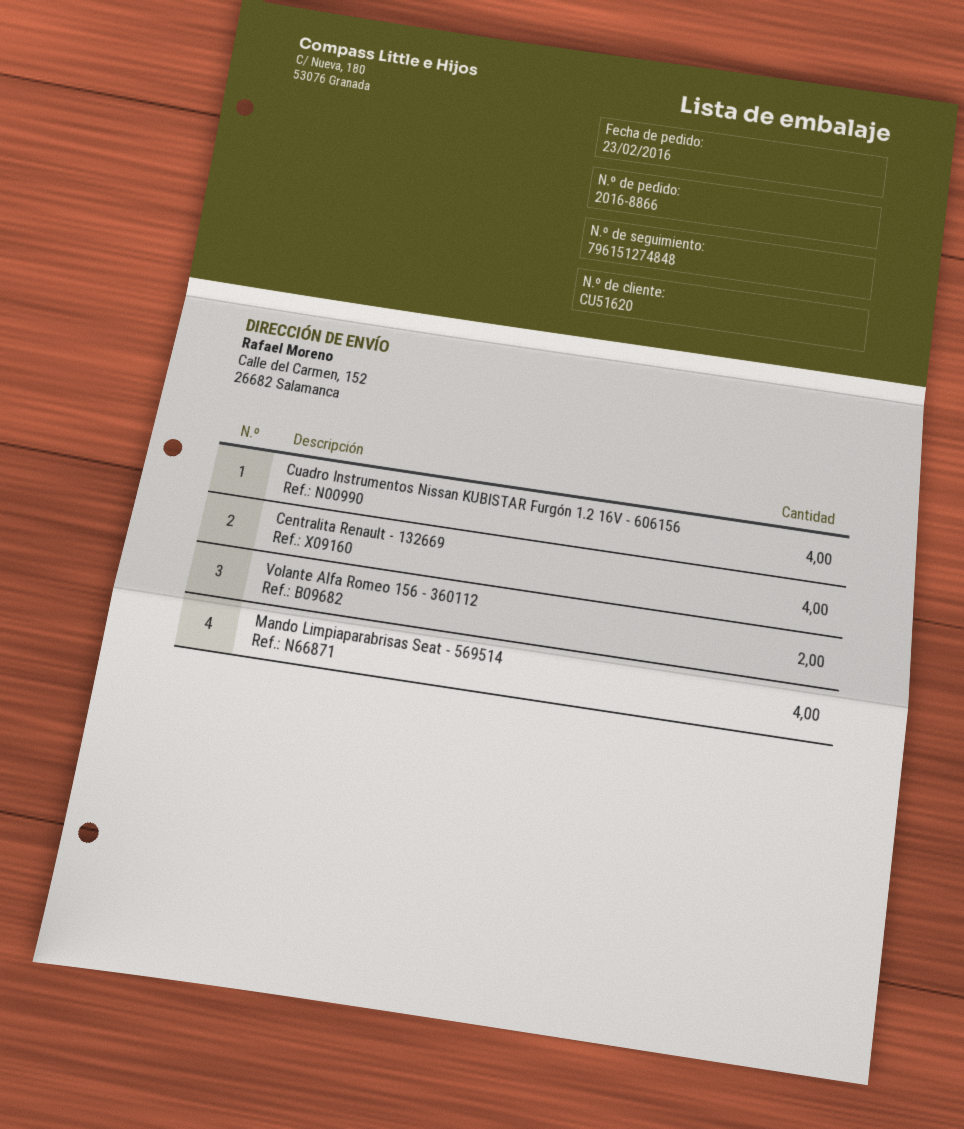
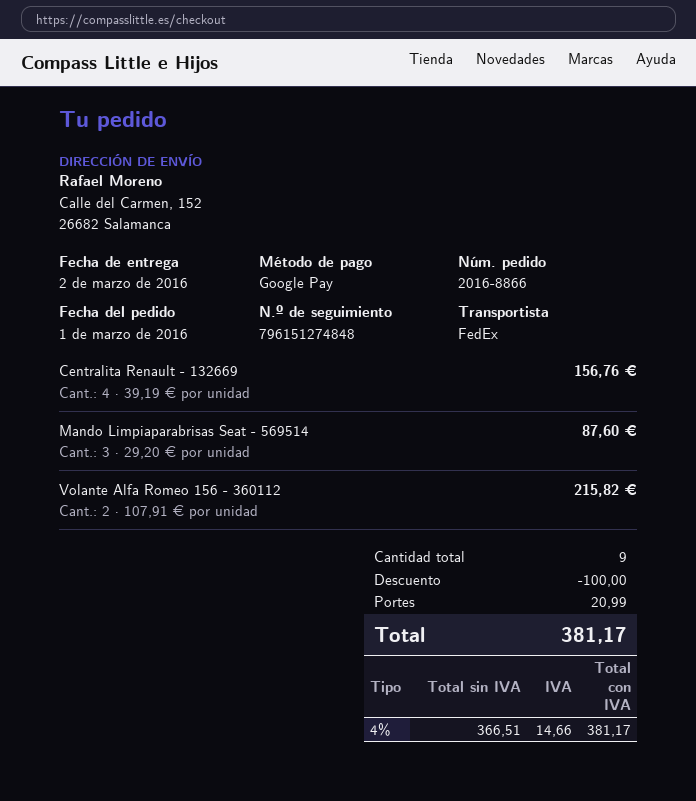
order date: 2016-02-23 -> 2016-03-01
Cuadro Instrumentos Nissan KUBISTAR Furgón 1.2 16V - 606156: 4 -> none
Mando Limpiaparabrisas Seat - 569514: 4 -> 3

